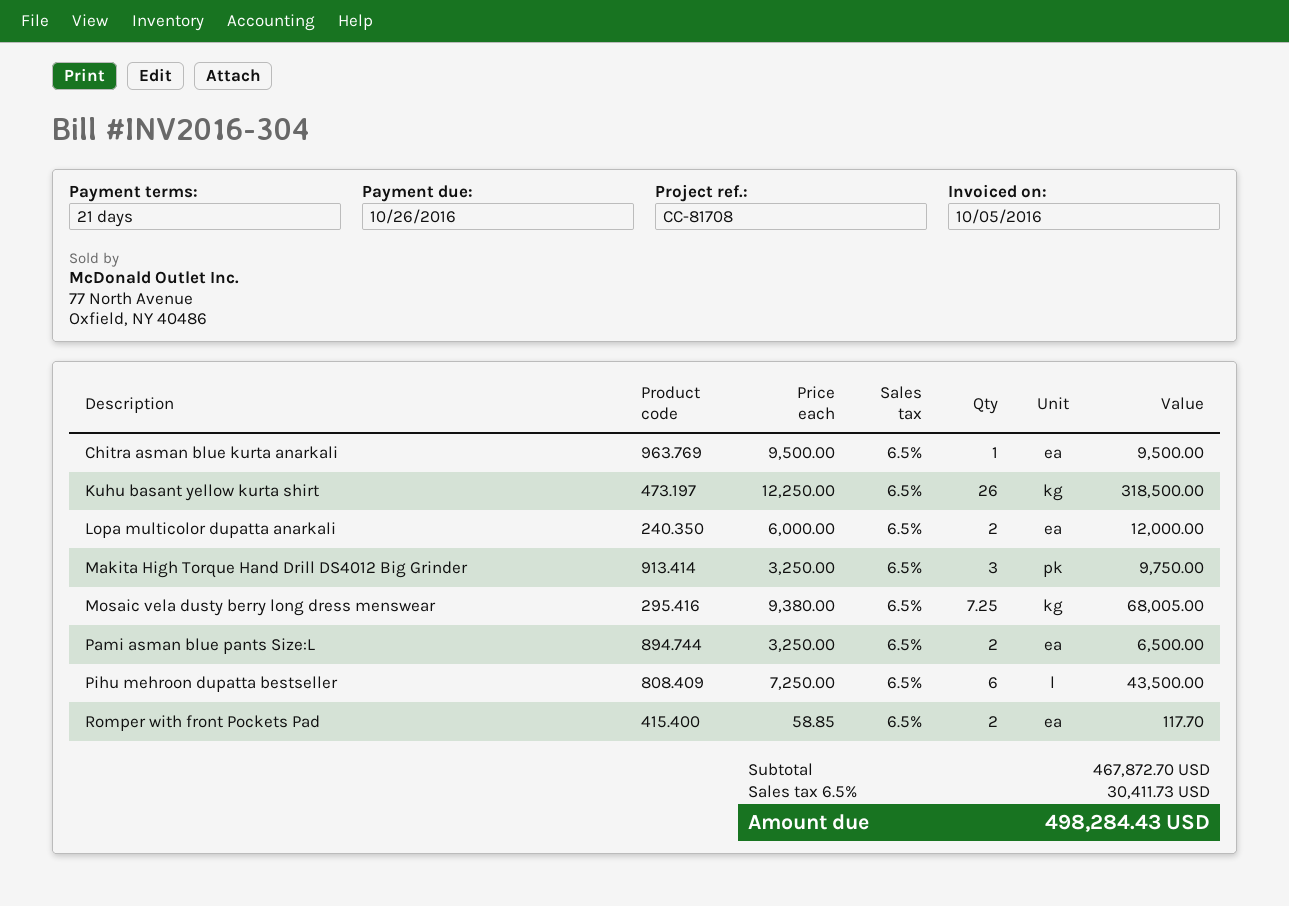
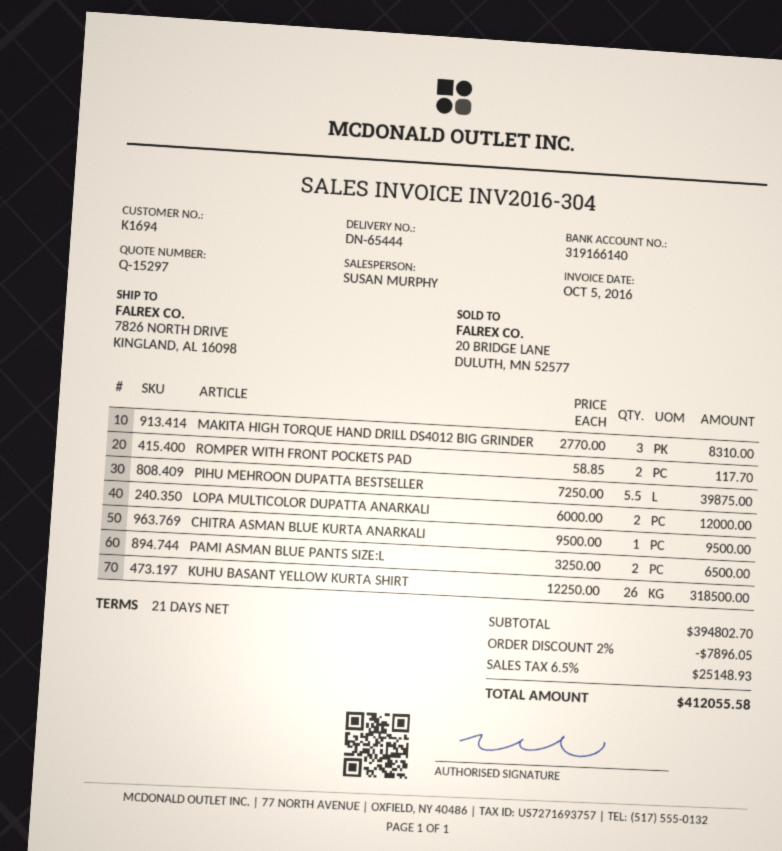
Makita High Torque Hand Drill DS4012 Big Grinder: 3 x 3250.00 = 9750.00 -> 3 x 2770.00 = 8310.00
Mosaic vela dusty berry long dress menswear: 7.25 x 9380.00 = 68005.00 -> none
Pihu mehroon dupatta bestseller: 6 x 7250.00 = 43500.00 -> 5.5 x 7250.00 = 39875.00
subtotal: 467872.70 -> 394802.70
discount: none -> 2% = 7896.05
tax: 6.5% = 30411.73 -> 6.5% = 25148.93
total: 498284.43 -> 412055.58

